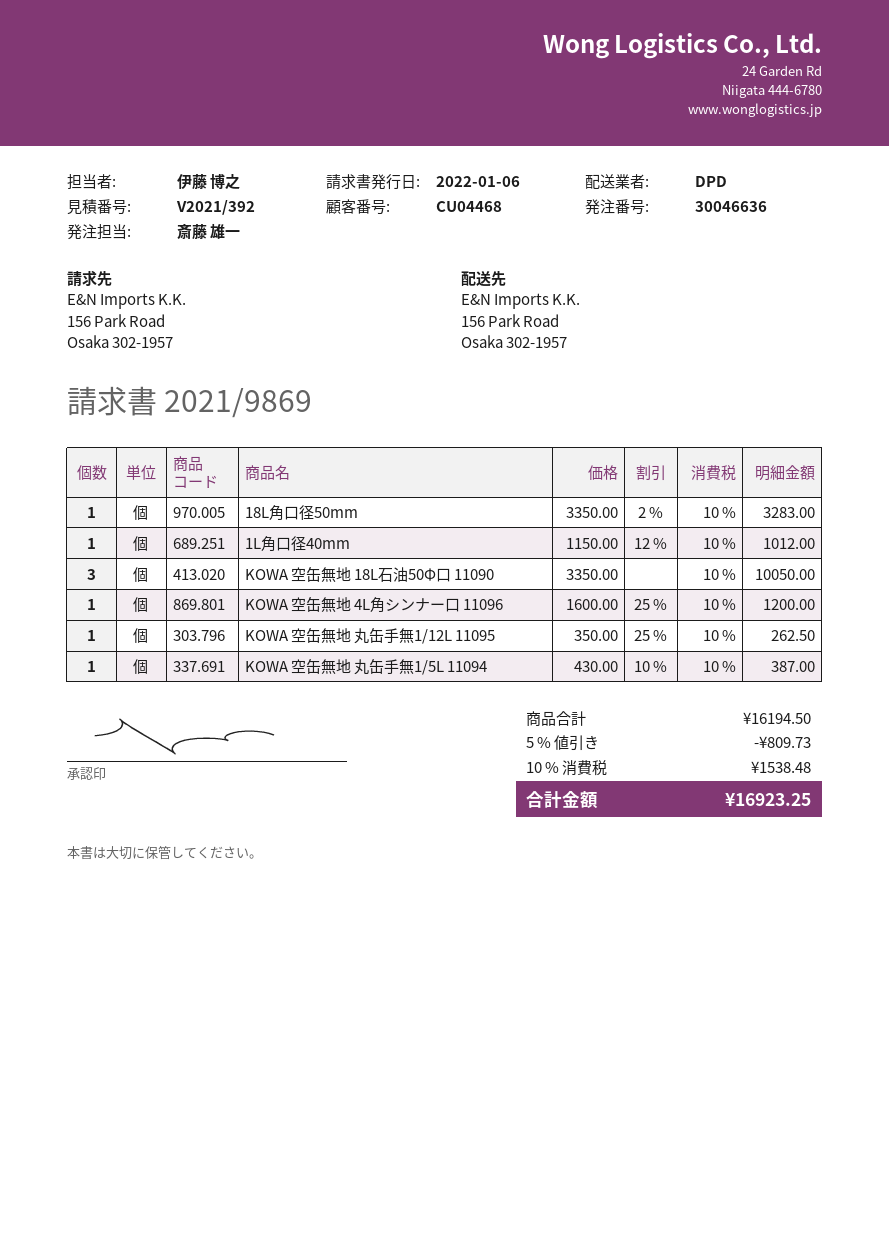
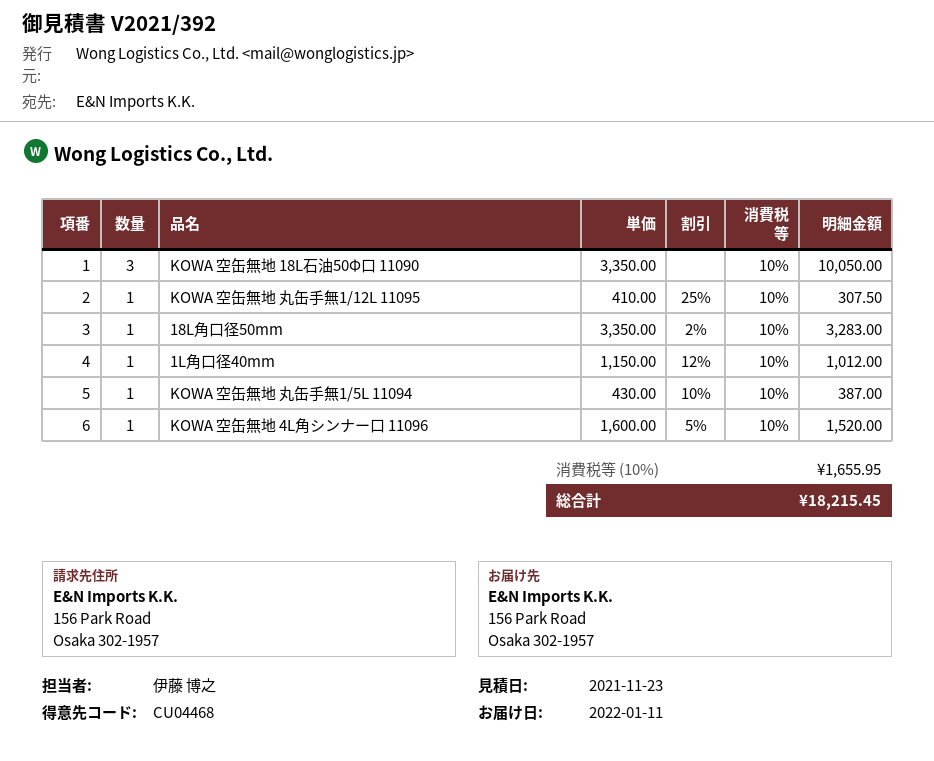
KOWA 空缶無地 4L角シンナー口 11096: 1 x 1600.00 - 25% = 1200.00 -> 1 x 1600.00 - 5% = 1520.00
KOWA 空缶無地 丸缶手無1/12L 11095: 1 x 350.00 - 25% = 262.50 -> 1 x 410.00 - 25% = 307.50
discount: 5% = 809.73 -> none
tax: 10% = 1538.48 -> 10% = 1655.95
total: 16923.25 -> 18215.45

